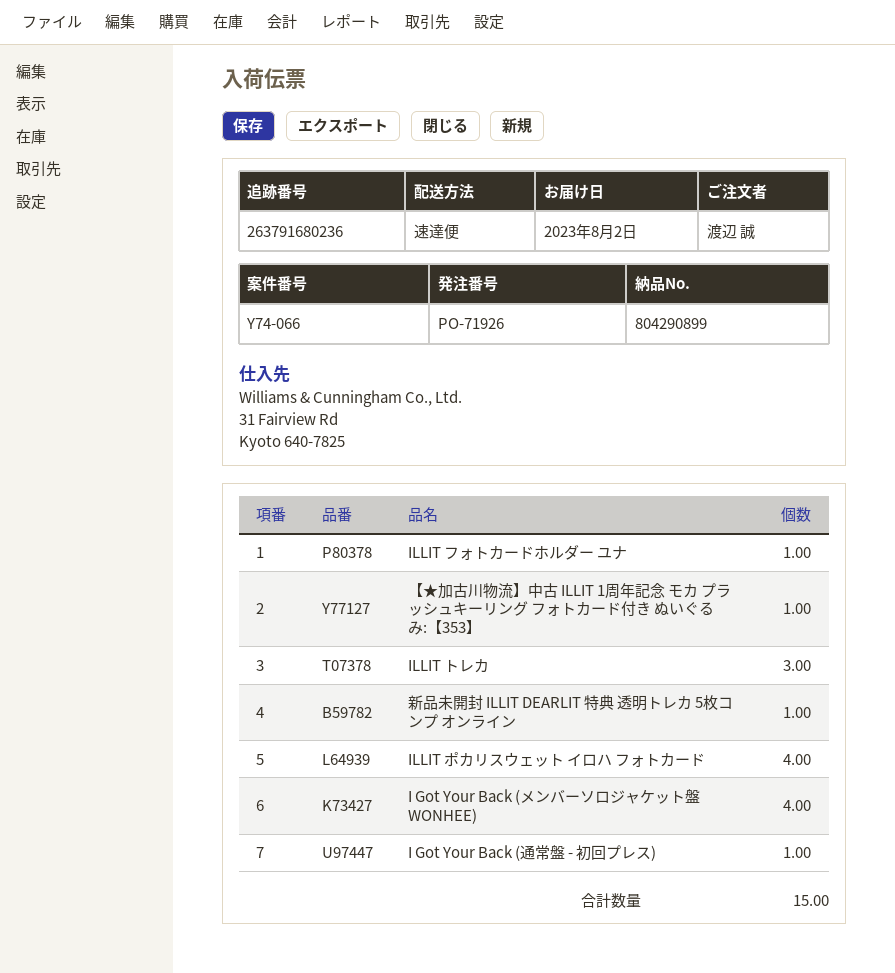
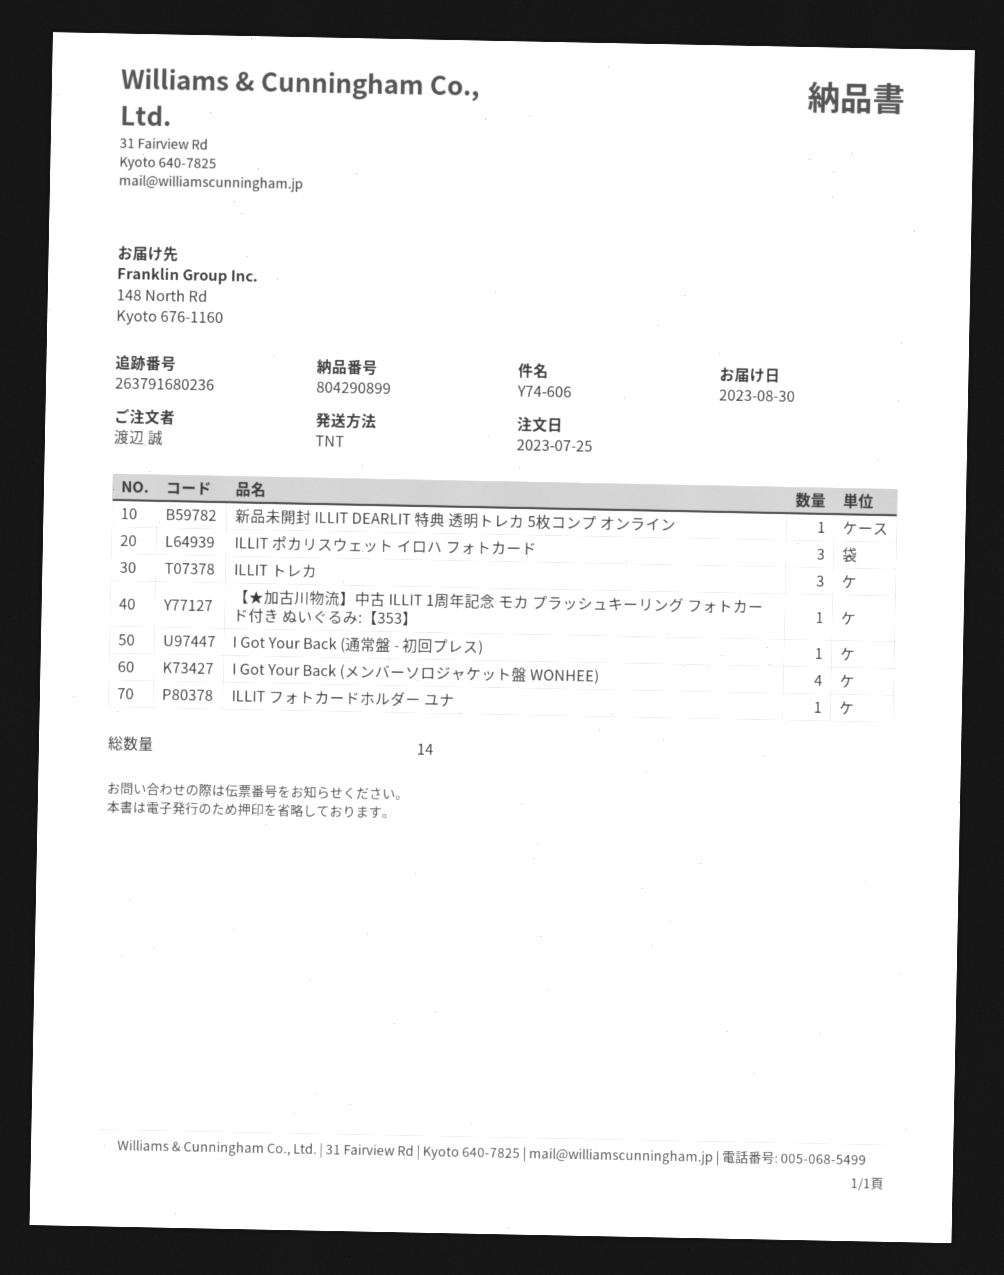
delivery date: 2023-08-02 -> 2023-08-30
reference: Y74-066 -> Y74-606
shipping method: express -> TNT
ILLIT ポカリスウェット イロハ フォトカード: 4 -> 3
total quantity: 15 -> 14

